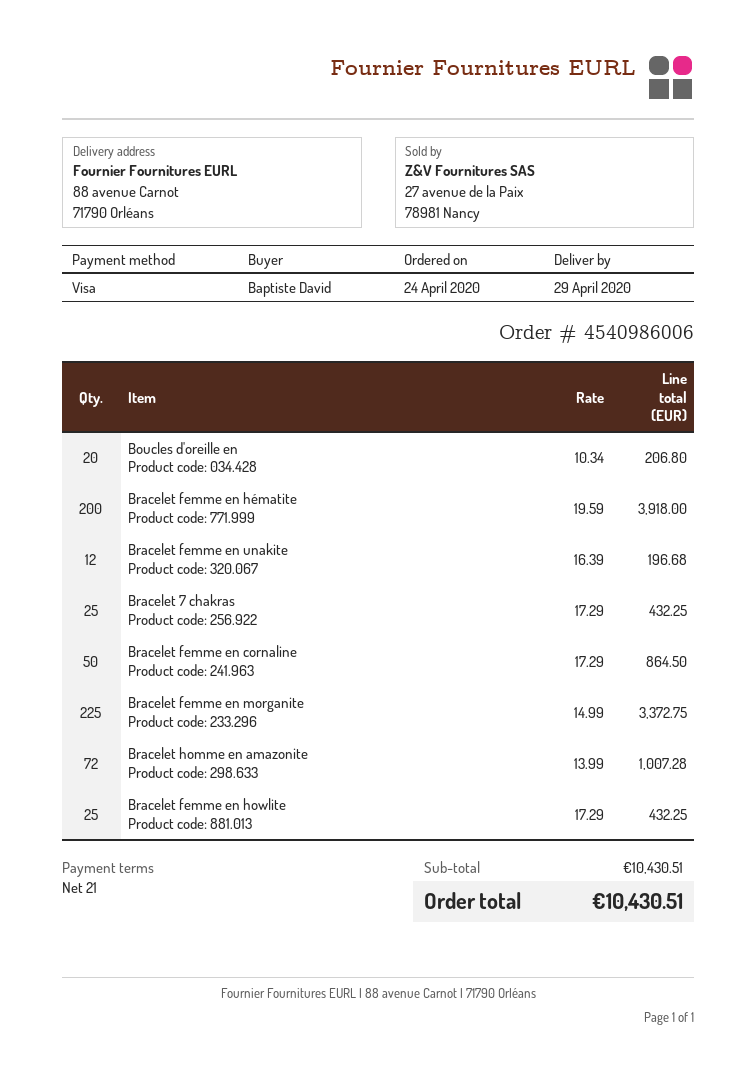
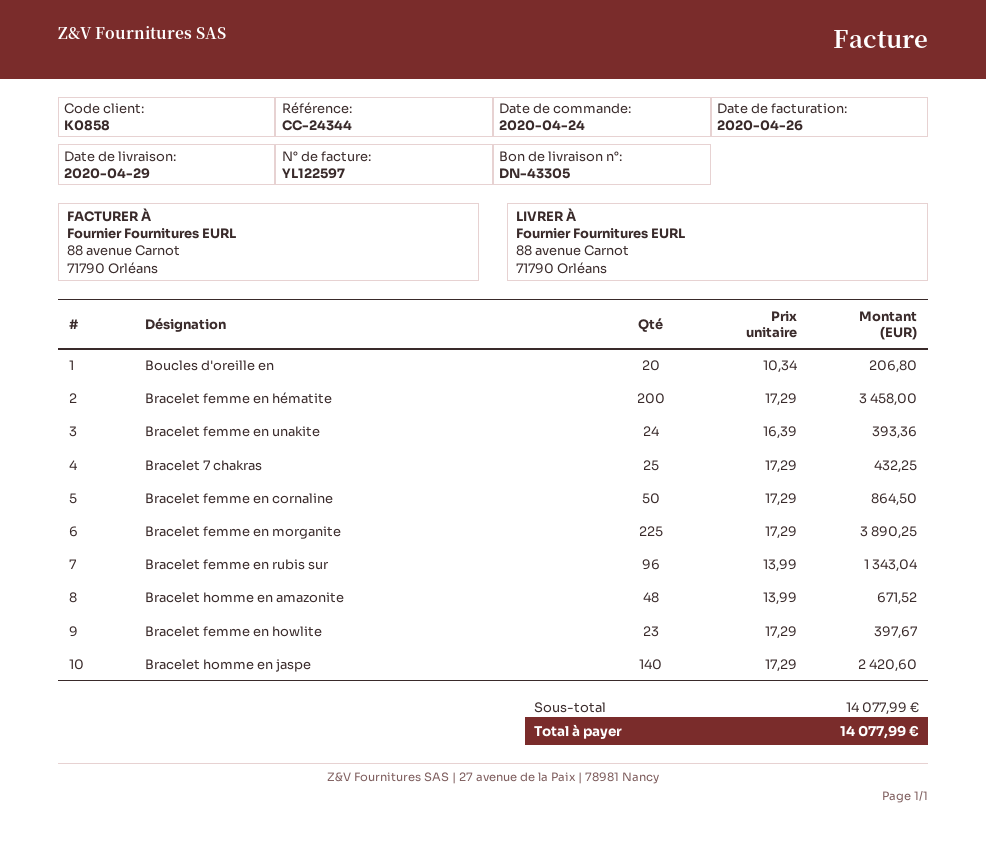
Bracelet femme en hématite: 200 x 19.59 = 3918.00 -> 200 x 17.29 = 3458.00
Bracelet femme en unakite: 12 x 16.39 = 196.68 -> 24 x 16.39 = 393.36
Bracelet femme en morganite: 225 x 14.99 = 3372.75 -> 225 x 17.29 = 3890.25
Bracelet homme en amazonite: 72 x 13.99 = 1007.28 -> 48 x 13.99 = 671.52
Bracelet femme en howlite: 25 x 17.29 = 432.25 -> 23 x 17.29 = 397.67
Bracelet femme en rubis sur: none -> 96 x 13.99 = 1343.04
Bracelet homme en jaspe: none -> 140 x 17.29 = 2420.60
subtotal: 10430.51 -> 14077.99
total: 10430.51 -> 14077.99

